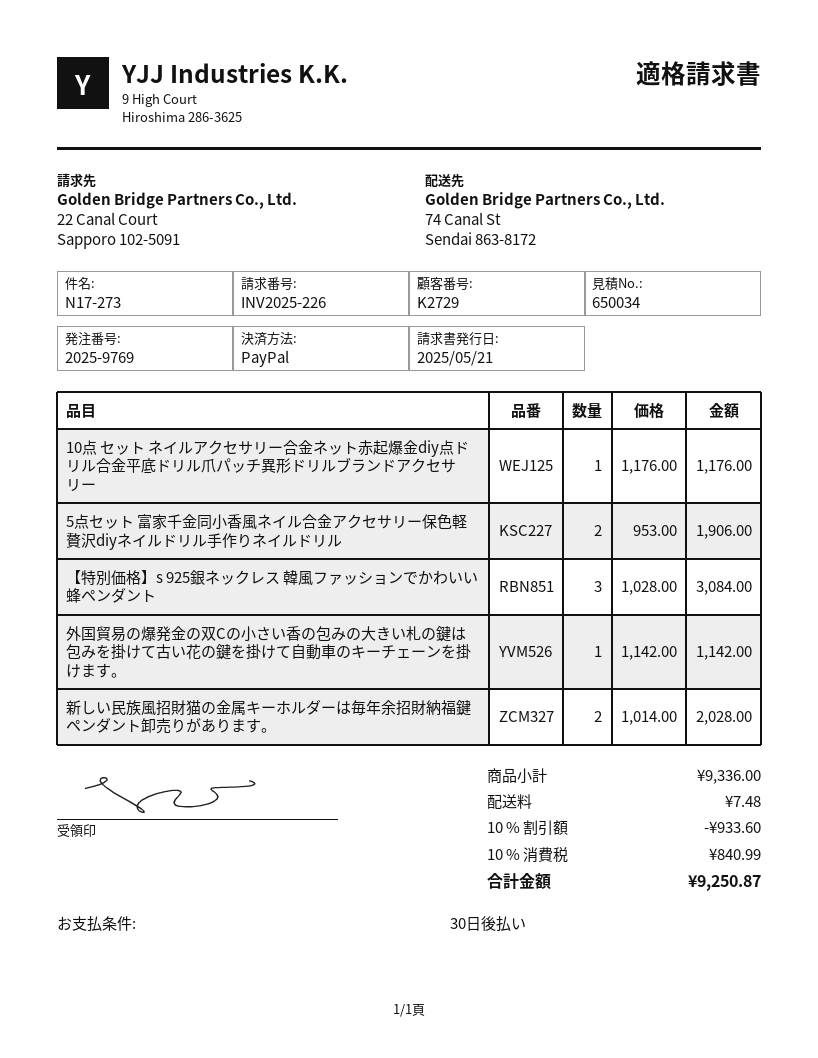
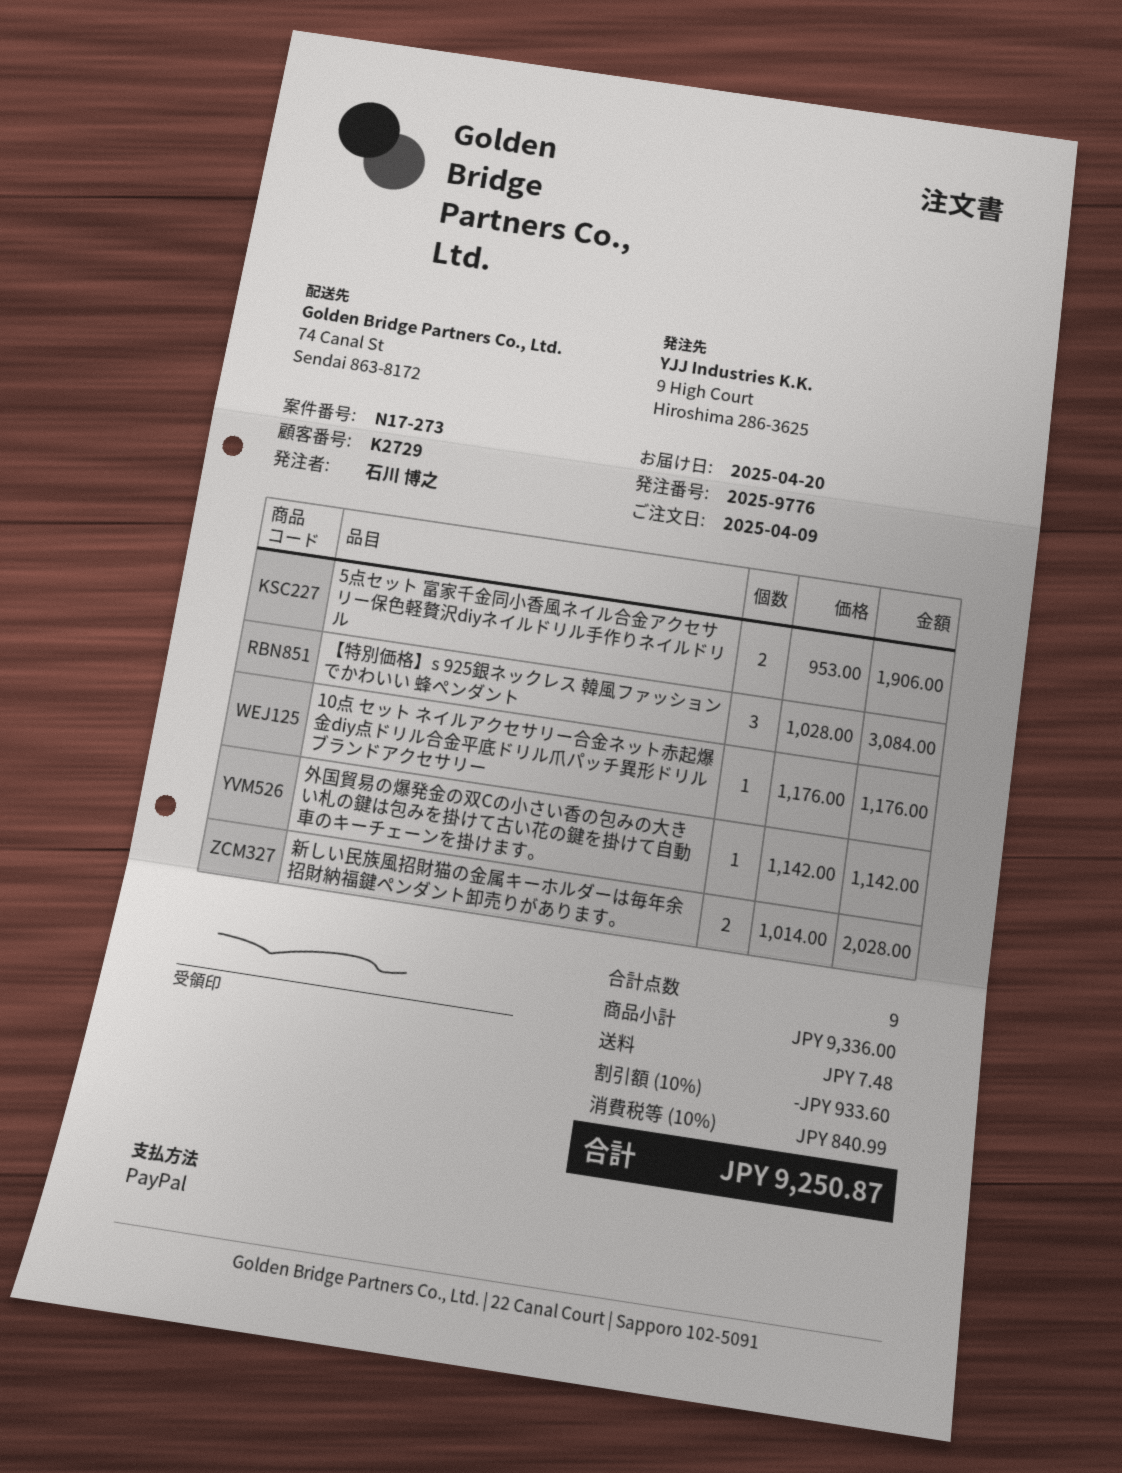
order number: 2025-9769 -> 2025-9776

